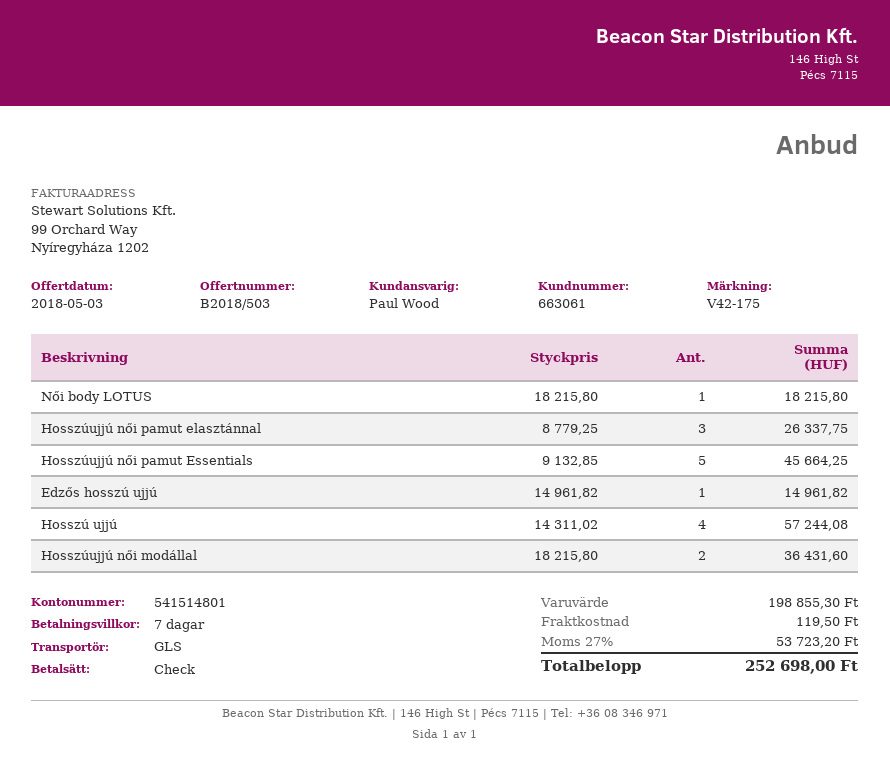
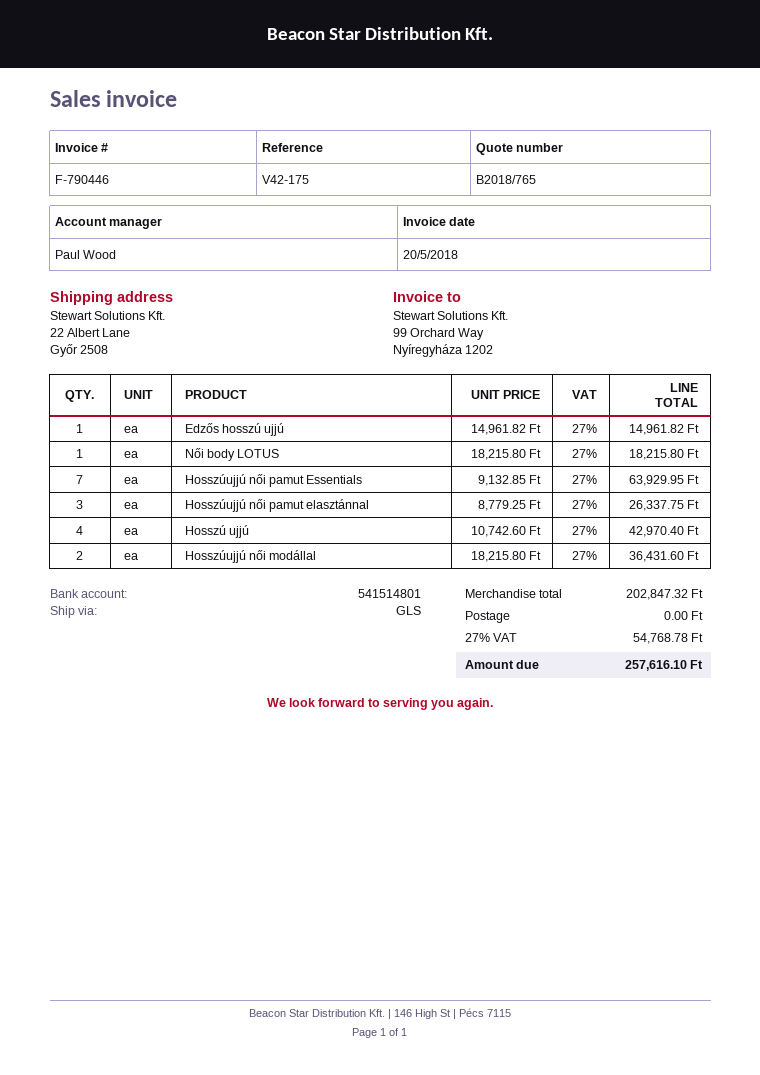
quote number: B2018/503 -> B2018/765
Hosszúujjú női pamut Essentials: 5 x 9132.85 = 45664.25 -> 7 x 9132.85 = 63929.95
Hosszú ujjú: 4 x 14311.02 = 57244.08 -> 4 x 10742.60 = 42970.40
subtotal: 198855.30 -> 202847.32
shipping: 119.50 -> 0.00
tax: 27% = 53723.20 -> 27% = 54768.78
total: 252698.00 -> 257616.10

